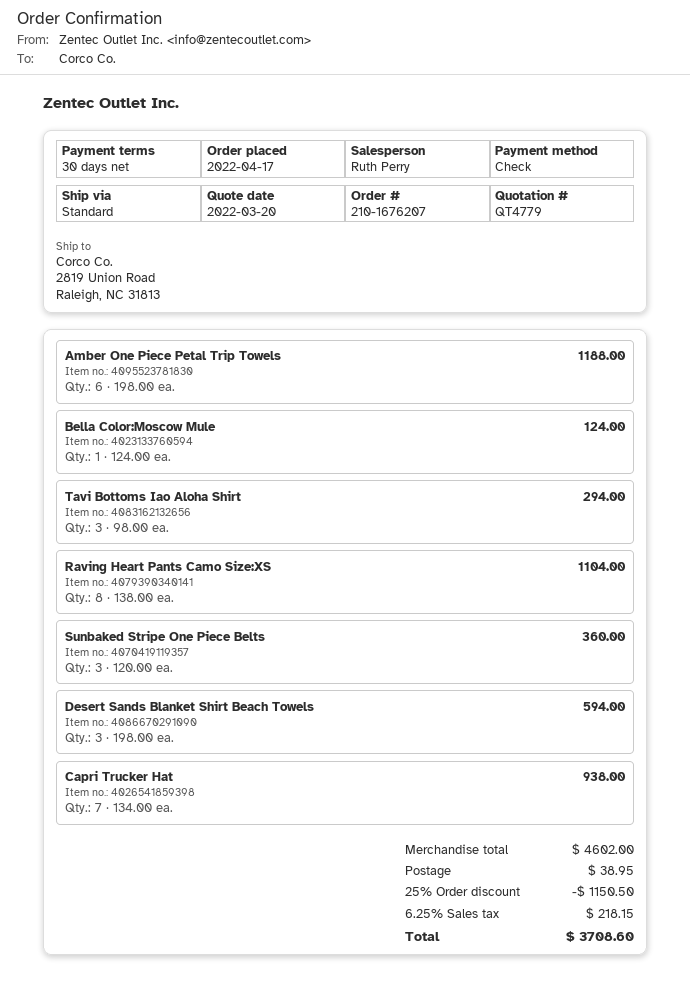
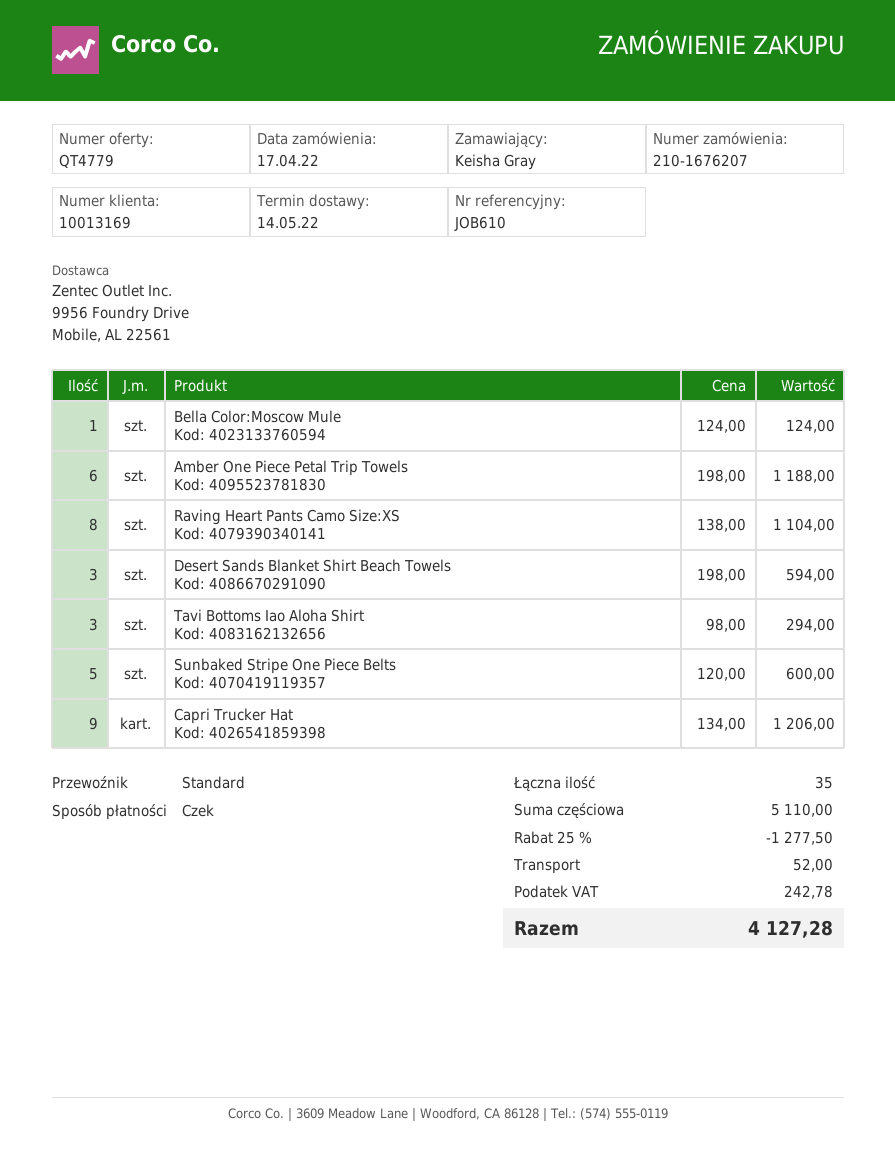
Sunbaked Stripe One Piece Belts: 3 x 120.00 = 360.00 -> 5 x 120.00 = 600.00
Capri Trucker Hat: 7 x 134.00 = 938.00 -> 9 x 134.00 = 1206.00
subtotal: 4602.00 -> 5110.00
discount: 25% = 1150.50 -> 25% = 1277.50
shipping: 38.95 -> 52.00
tax: 218.15 -> 242.78
total: 3708.60 -> 4127.28

